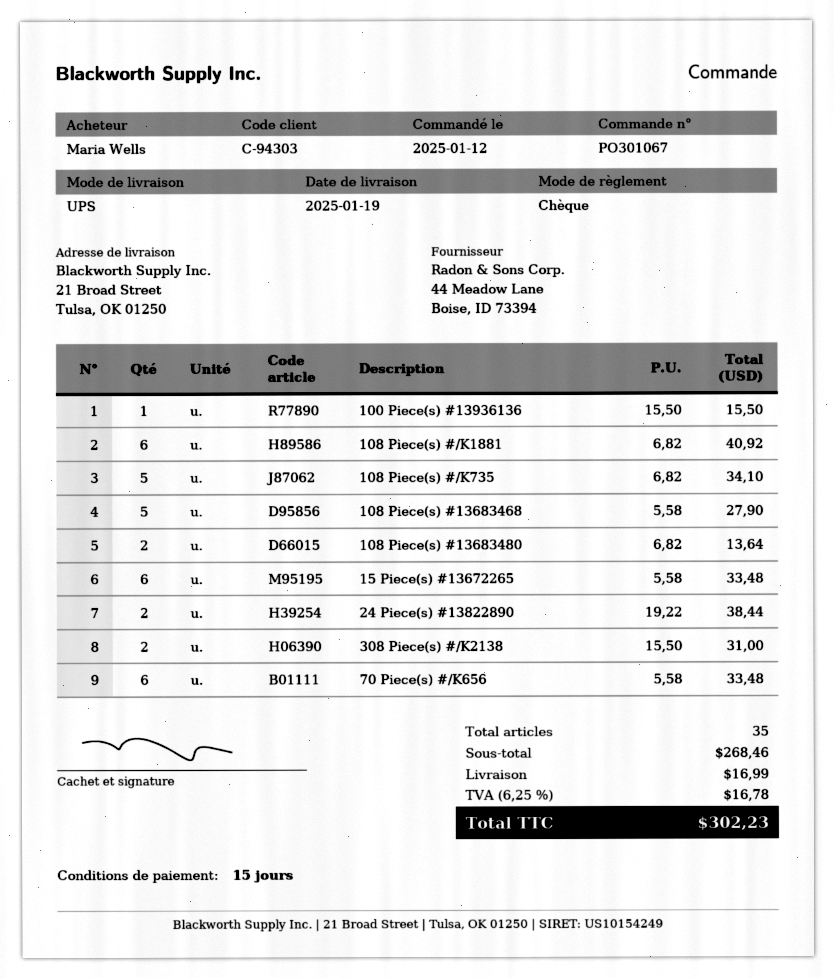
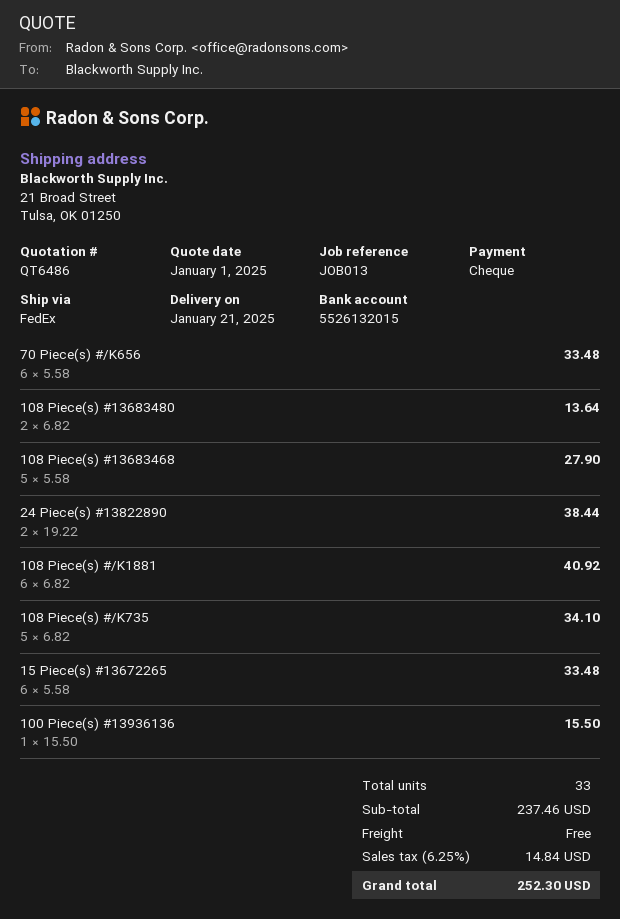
delivery date: 2025-01-19 -> 2025-01-21
shipping method: UPS -> FedEx
308 Piece(s) #/K2138: 2 x 15.50 = 31.00 -> none
total quantity: 35 -> 33
subtotal: 268.46 -> 237.46
shipping: 16.99 -> 0.00
tax: 6.25% = 16.78 -> 6.25% = 14.84
total: 302.23 -> 252.30

